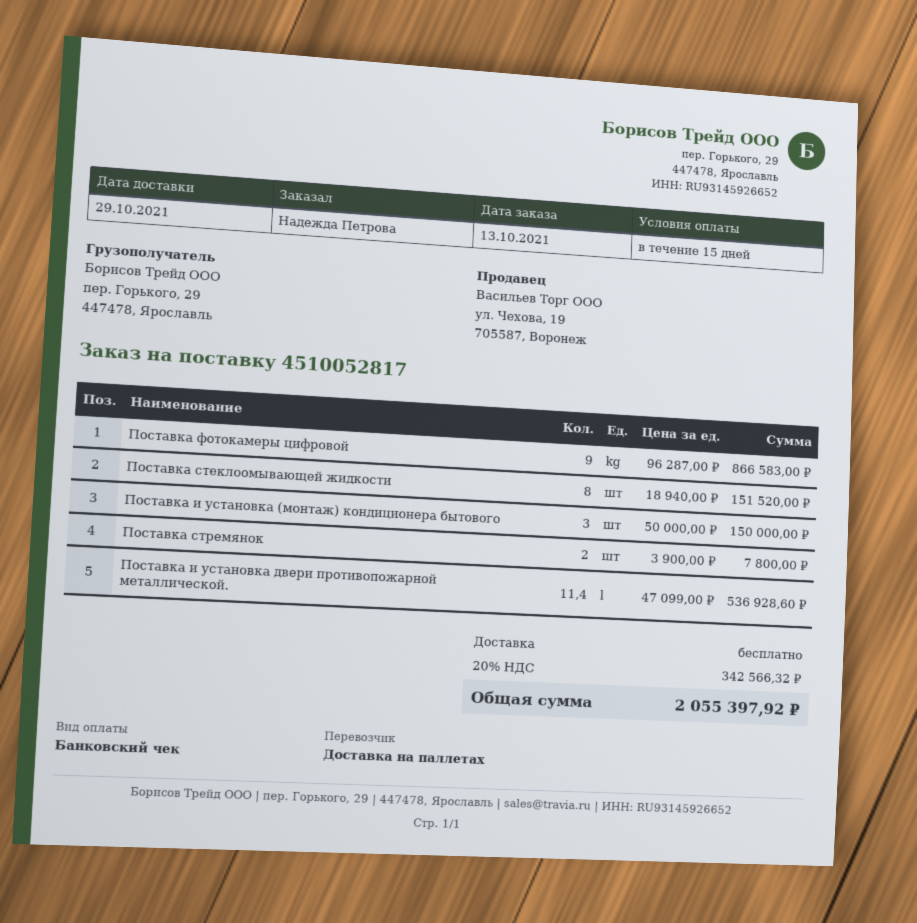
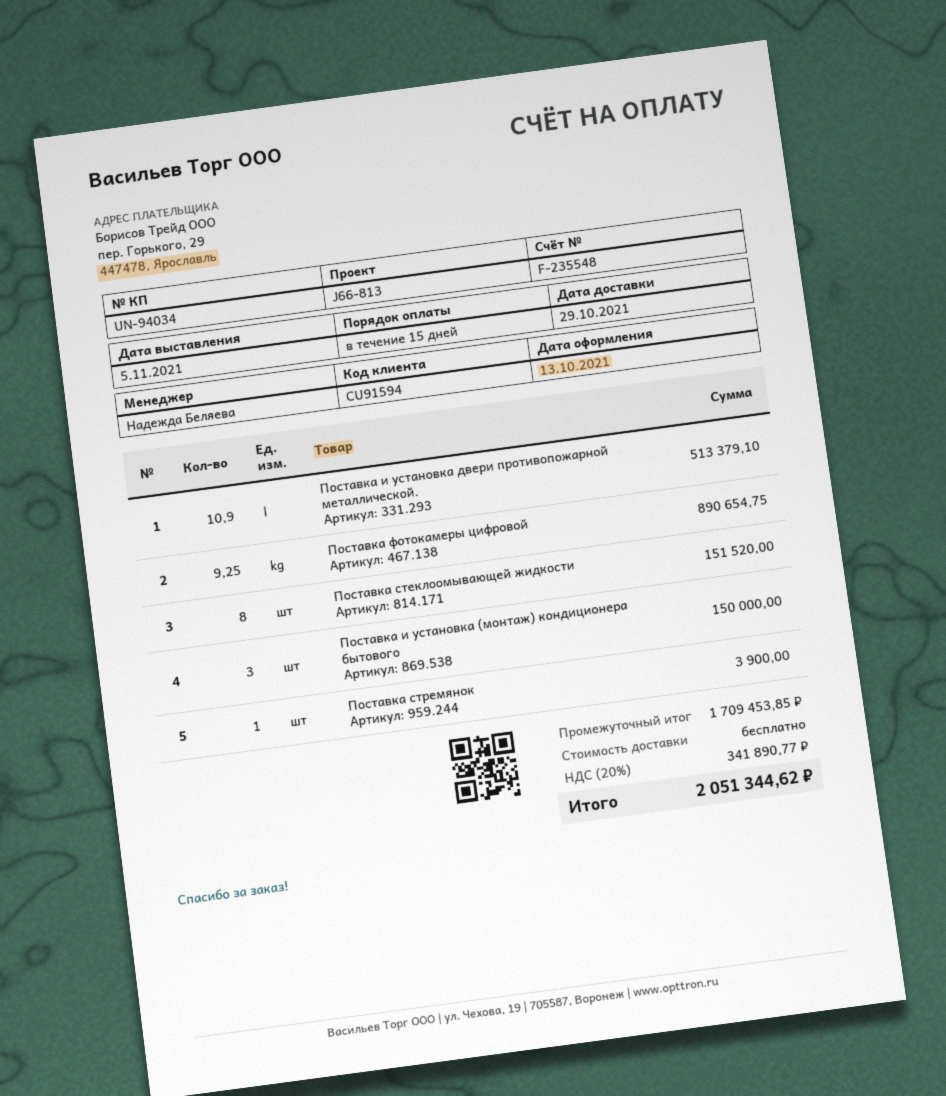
Поставка фотокамеры цифровой: 9 for 866583.00 -> 9.25 for 890654.75
Поставка стремянок: 2 for 7800.00 -> 1 for 3900.00
Поставка и установка двери противопожарной металлической.: 11.4 for 536928.60 -> 10.9 for 513379.10
tax: 20% = 342566.32 -> 20% = 341890.77
total: 2055397.92 -> 2051344.62

